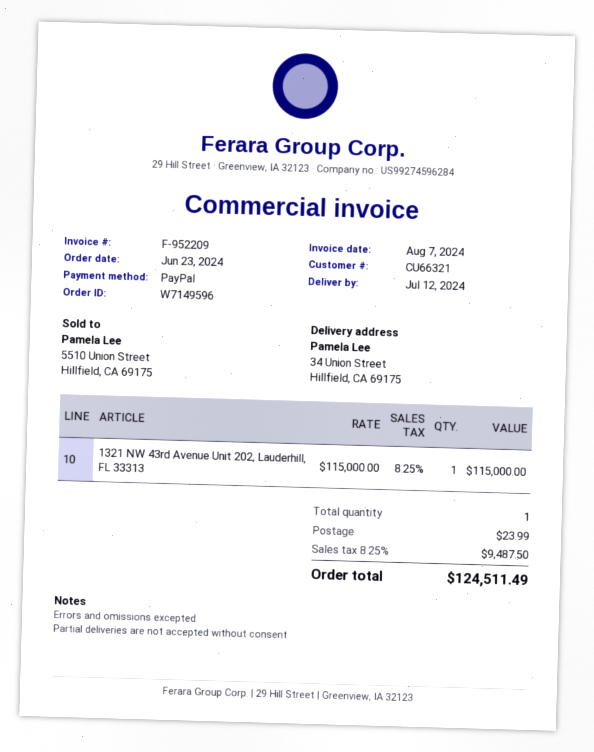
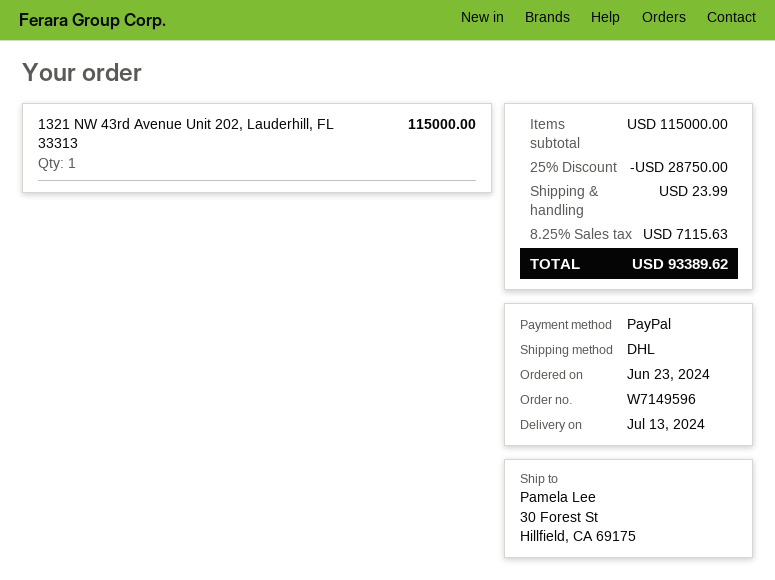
delivery date: 2024-07-12 -> 2024-07-13
ship to: 34 Union Street, Hillfield, CA 69175 -> 30 Forest St, Hillfield, CA 69175
discount: none -> 25% = 28750.00
tax: 8.25% = 9487.50 -> 8.25% = 7115.63
total: 124511.49 -> 93389.62

